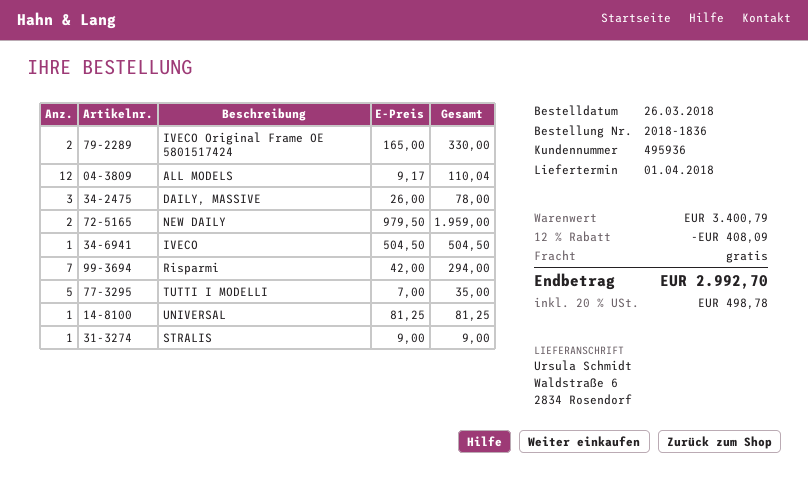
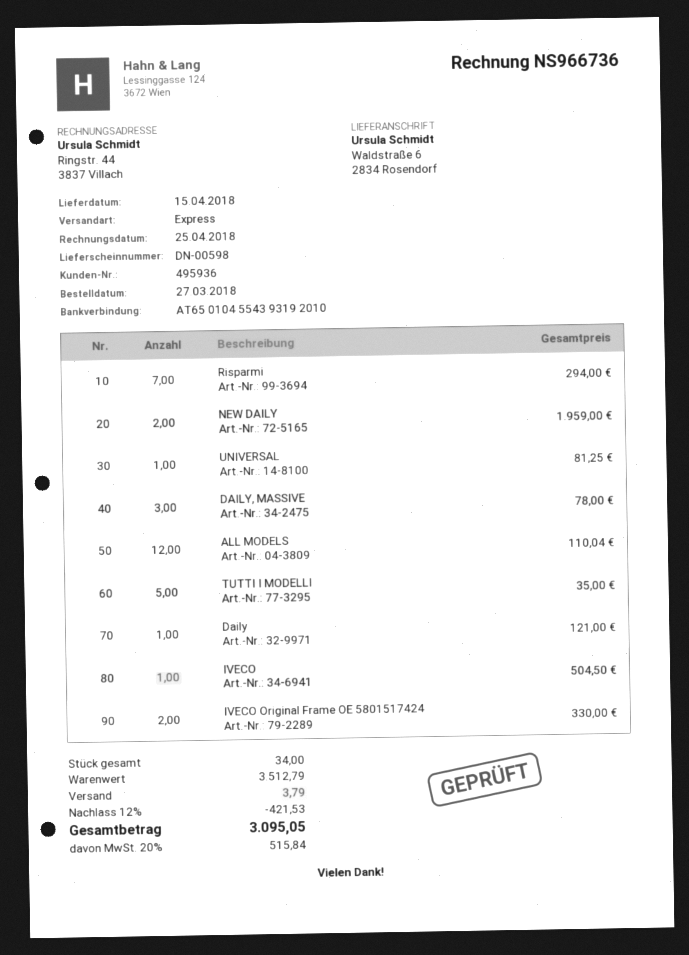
order date: 2018-03-26 -> 2018-03-27
delivery date: 2018-04-01 -> 2018-04-15
STRALIS: 1 for 9.00 -> none
Daily: none -> 1 for 121.00
subtotal: 3400.79 -> 3512.79
discount: 12% = 408.09 -> 12% = 421.53
shipping: 0.00 -> 3.79
tax: 20% = 498.78 -> 20% = 515.84
total: 2992.70 -> 3095.05

